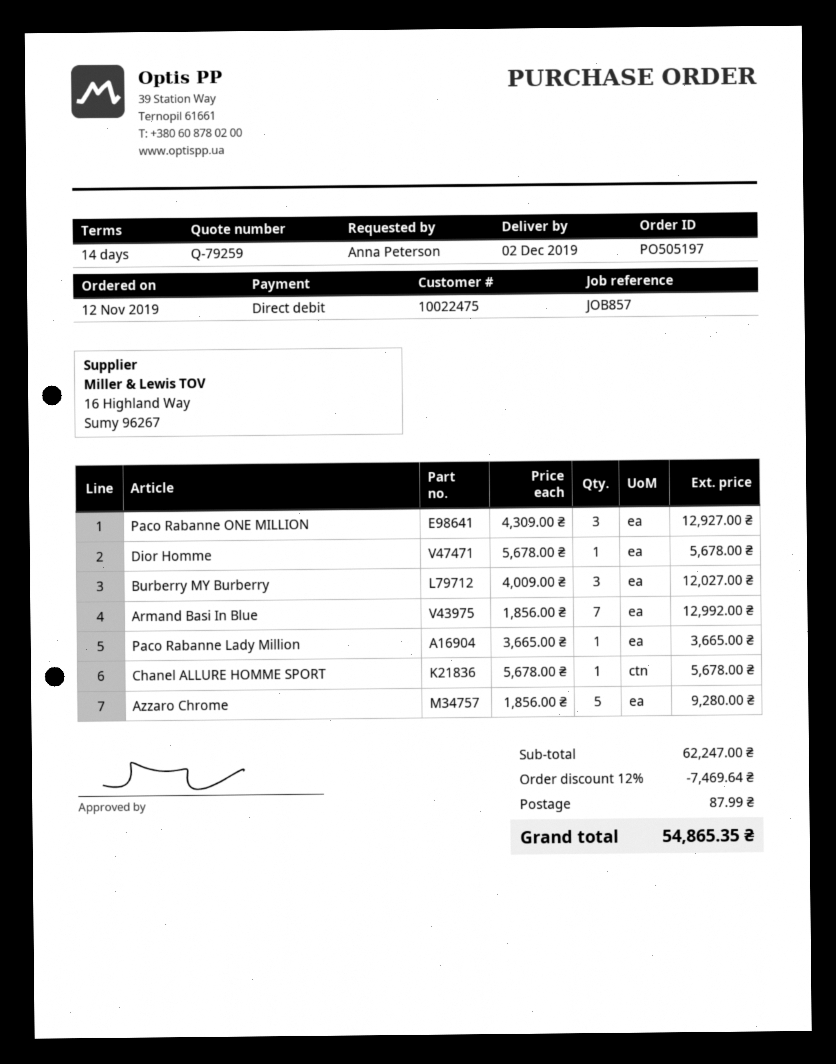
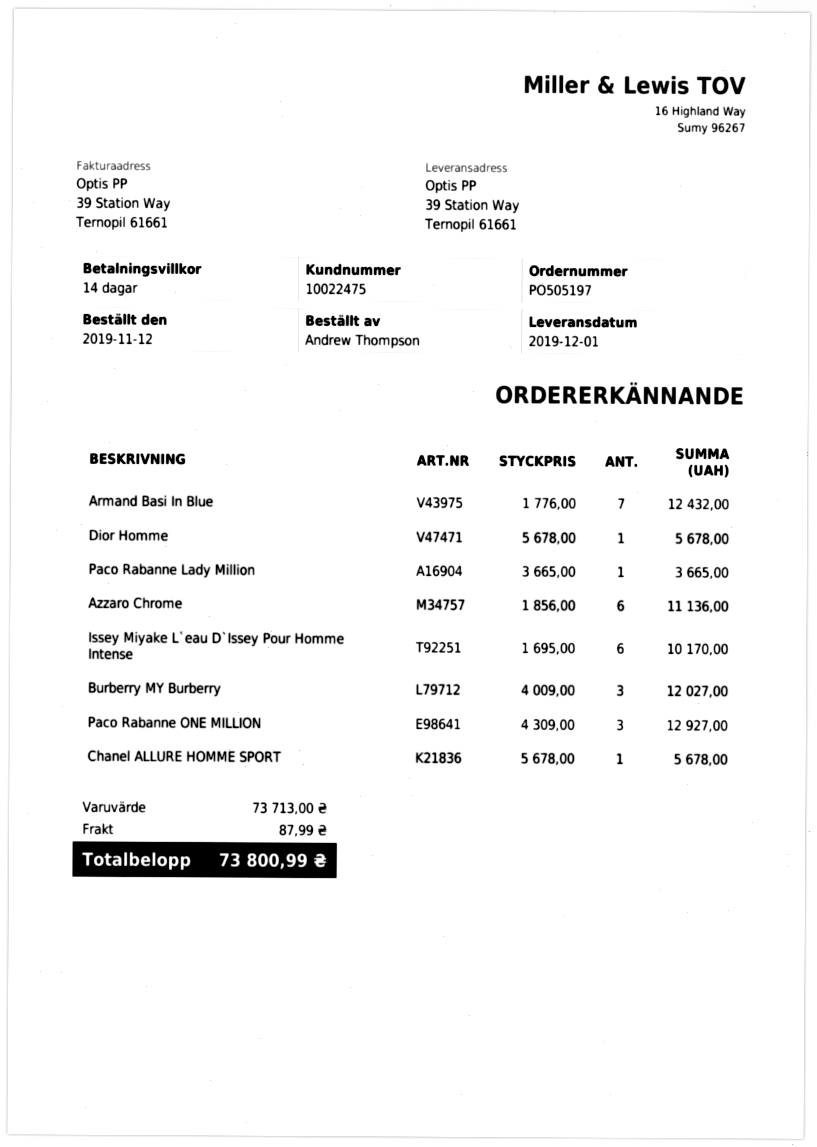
delivery date: 2019-12-02 -> 2019-12-01
ordered by: Anna Peterson -> Andrew Thompson
Armand Basi In Blue: 7 x 1856.00 = 12992.00 -> 7 x 1776.00 = 12432.00
Azzaro Chrome: 5 x 1856.00 = 9280.00 -> 6 x 1856.00 = 11136.00
Issey Miyake L`eau D`Issey Pour Homme Intense: none -> 6 x 1695.00 = 10170.00
subtotal: 62247.00 -> 73713.00
discount: 12% = 7469.64 -> none
total: 54865.35 -> 73800.99

